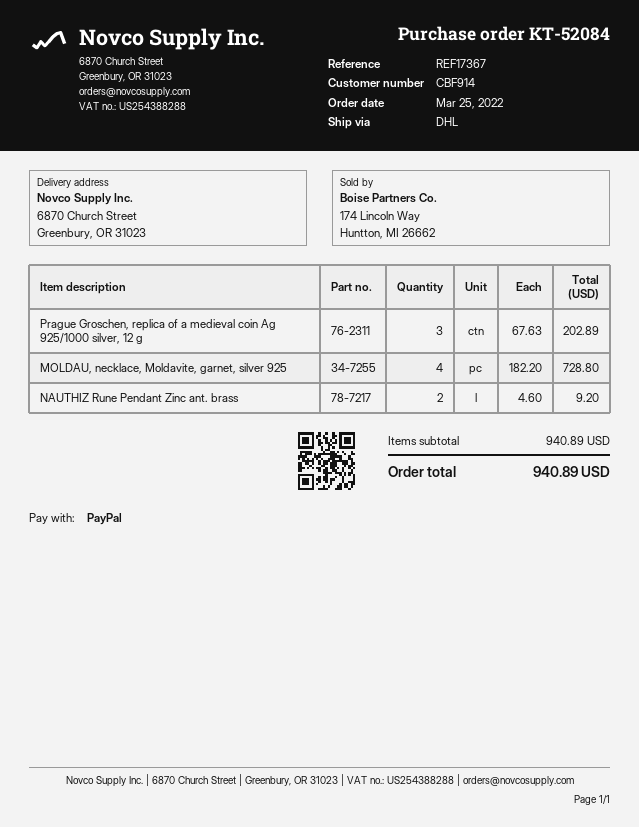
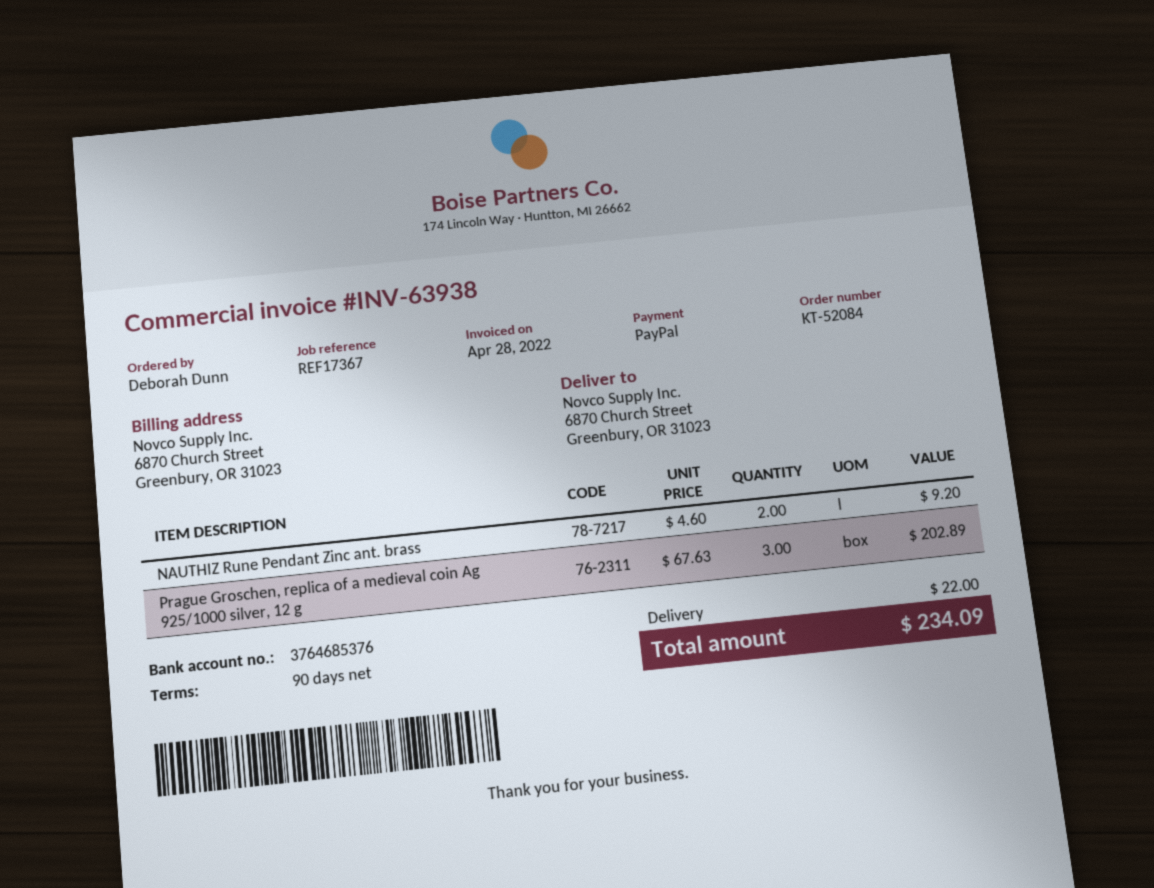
MOLDAU, necklace, Moldavite, garnet, silver 925: 4 x 182.20 = 728.80 -> none
shipping: none -> 22.00
total: 940.89 -> 234.09

